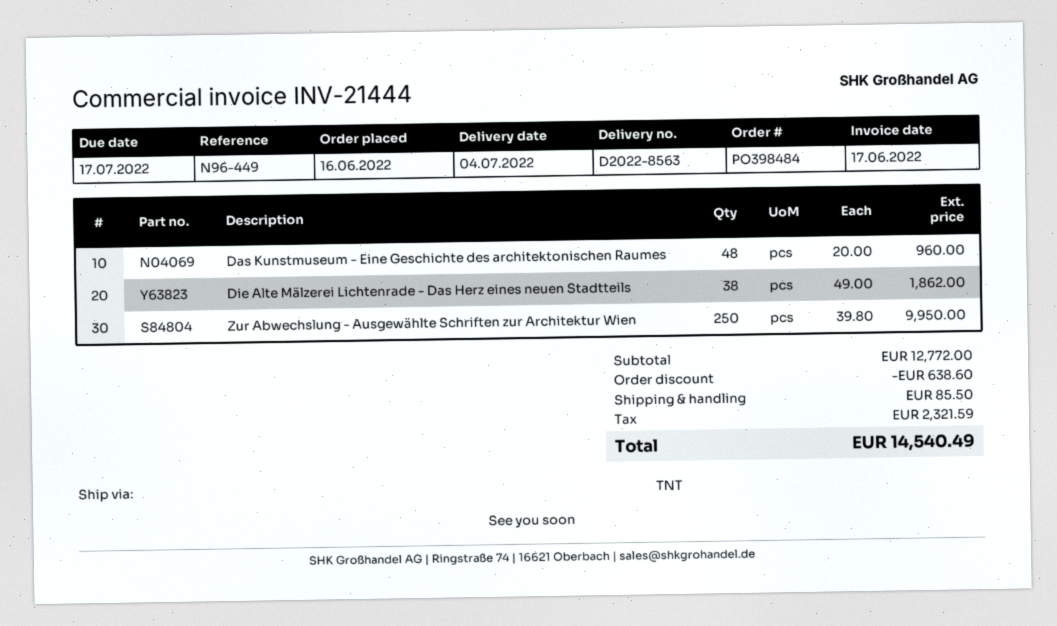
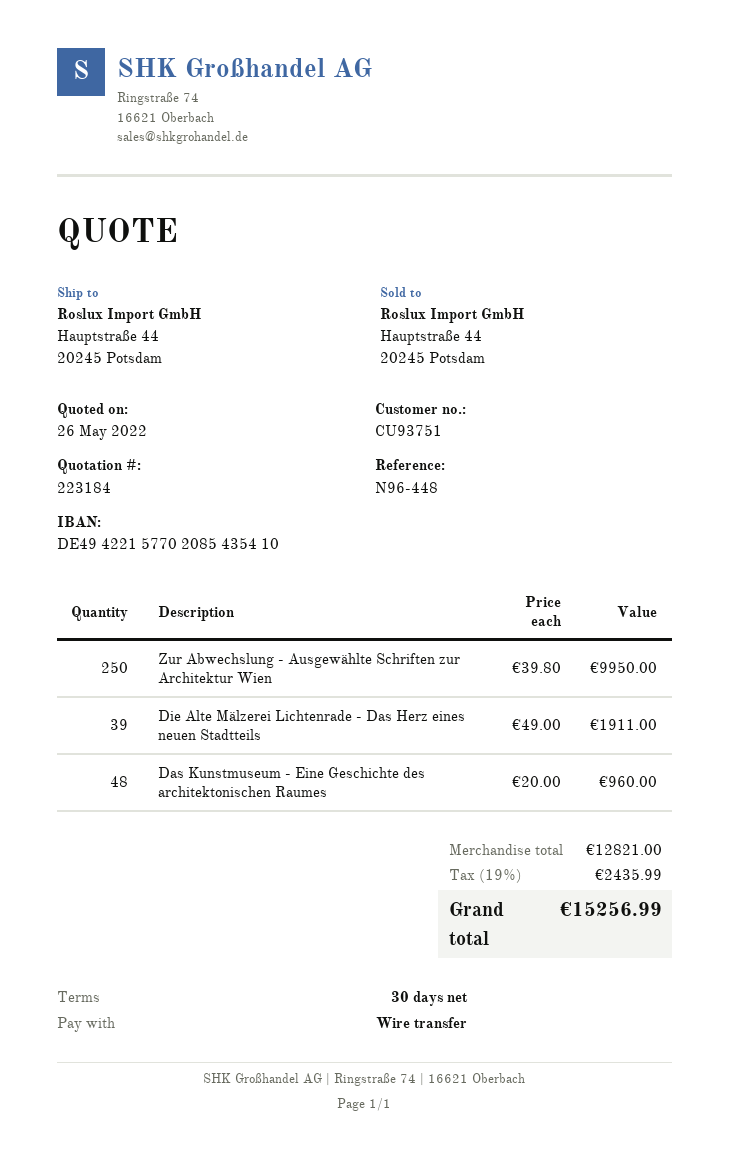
reference: N96-449 -> N96-448
Die Alte Mälzerei Lichtenrade - Das Herz eines neuen Stadtteils: 38 x 49.00 = 1862.00 -> 39 x 49.00 = 1911.00
subtotal: 12772.00 -> 12821.00
discount: 638.60 -> none
shipping: 85.50 -> none
tax: 2321.59 -> 2435.99
total: 14540.49 -> 15256.99

